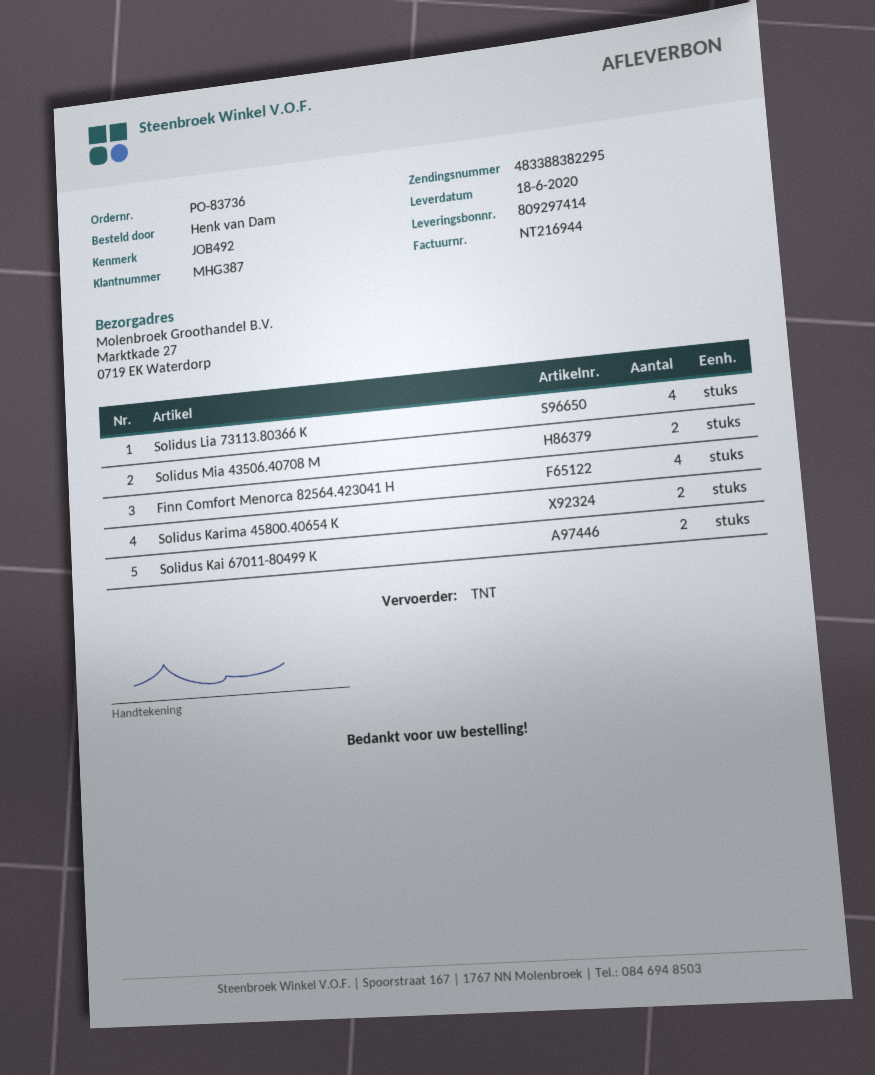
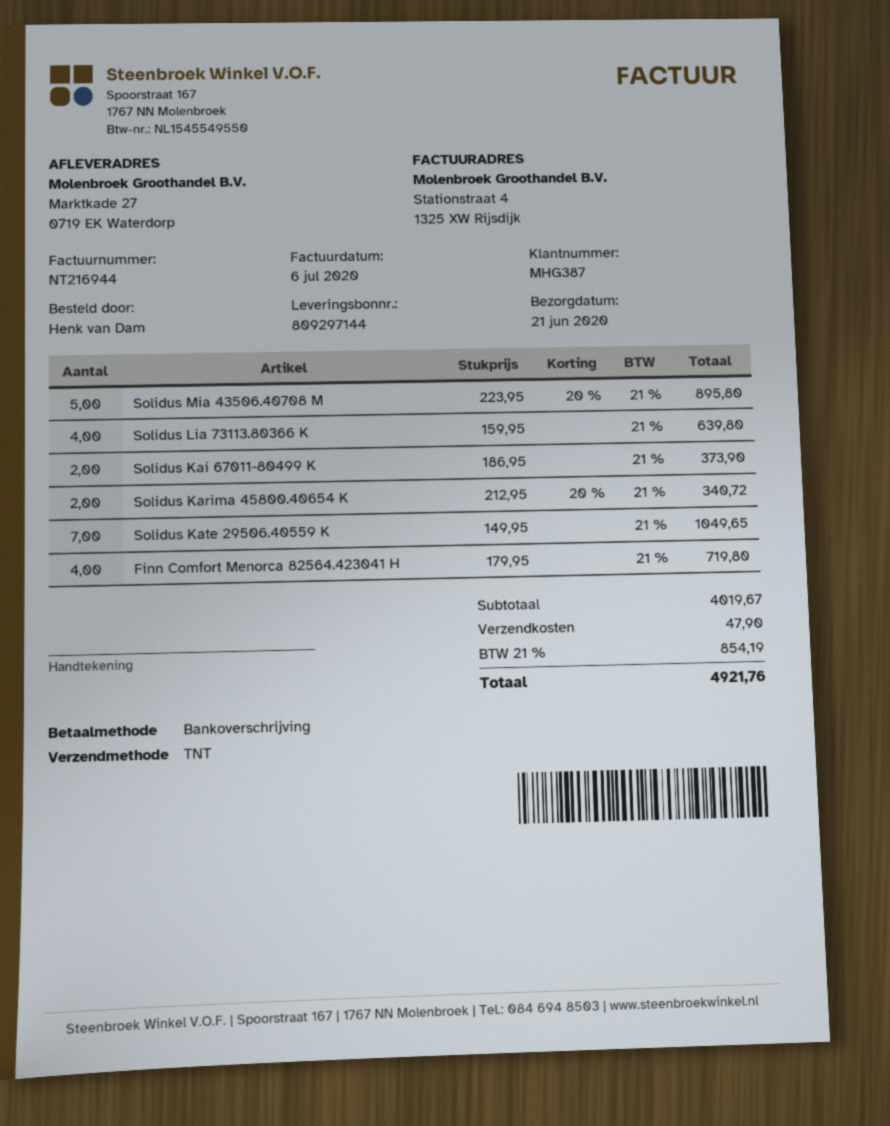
delivery note number: 809297414 -> 809297144
delivery date: 2020-06-18 -> 2020-06-21
Solidus Mia 43506.40708 M: 2 -> 5
Solidus Kate 29506.40559 K: none -> 7

